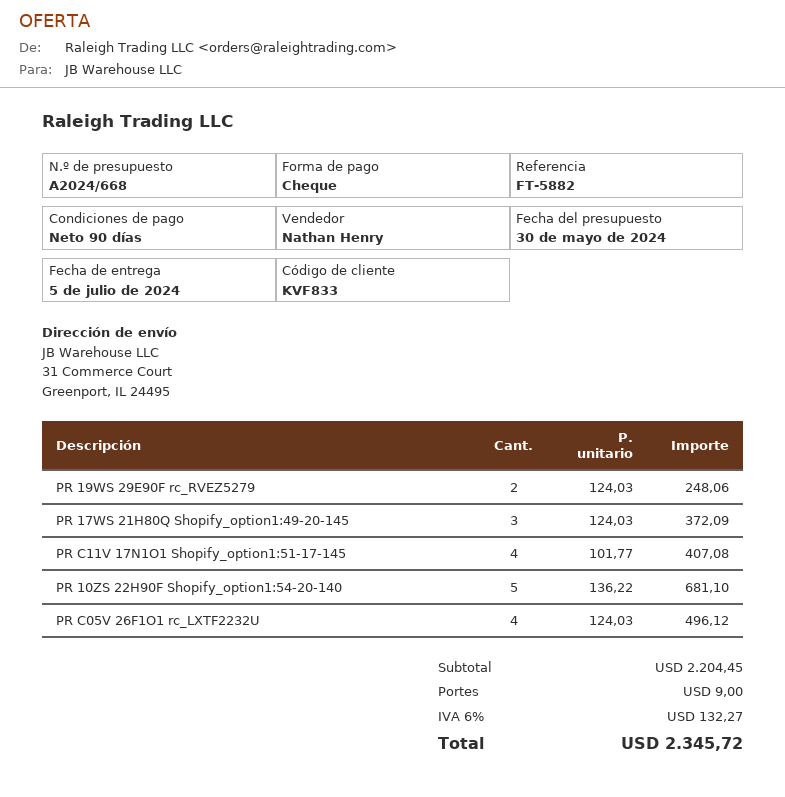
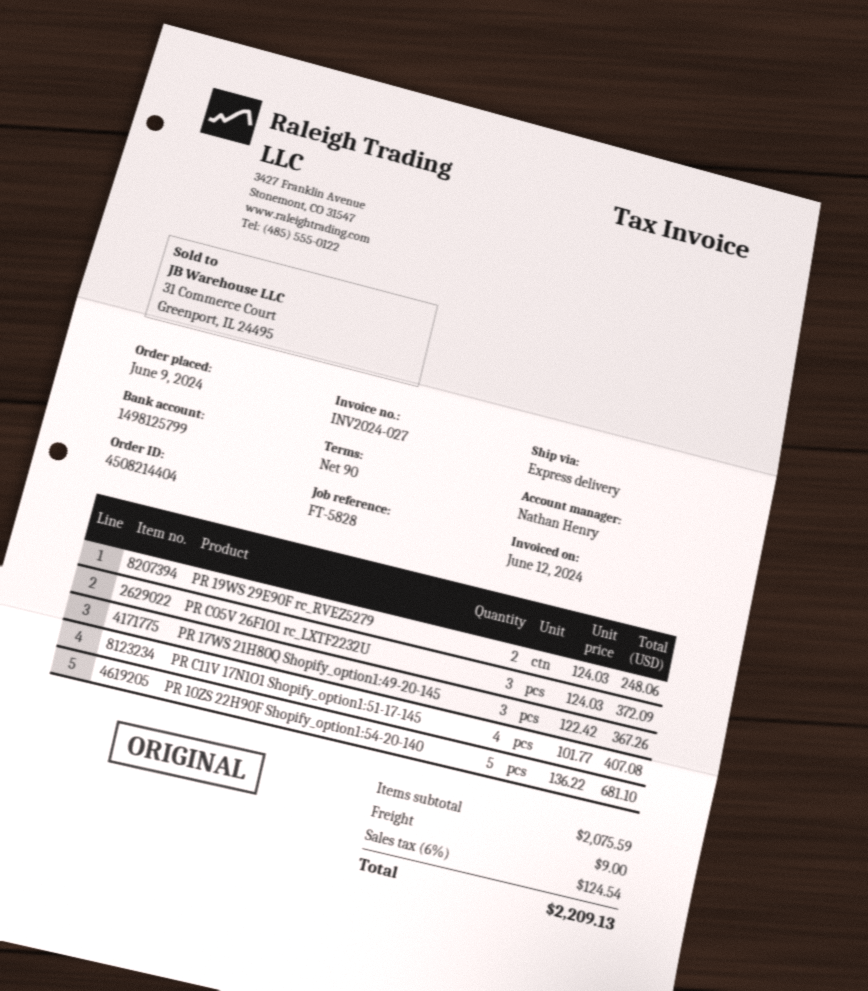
reference: FT-5882 -> FT-5828
PR 17WS 21H80Q Shopify_option1:49-20-145: 3 x 124.03 = 372.09 -> 3 x 122.42 = 367.26
PR C05V 26F1O1 rc_LXTF2232U: 4 x 124.03 = 496.12 -> 3 x 124.03 = 372.09
subtotal: 2204.45 -> 2075.59
tax: 6% = 132.27 -> 6% = 124.54
total: 2345.72 -> 2209.13

